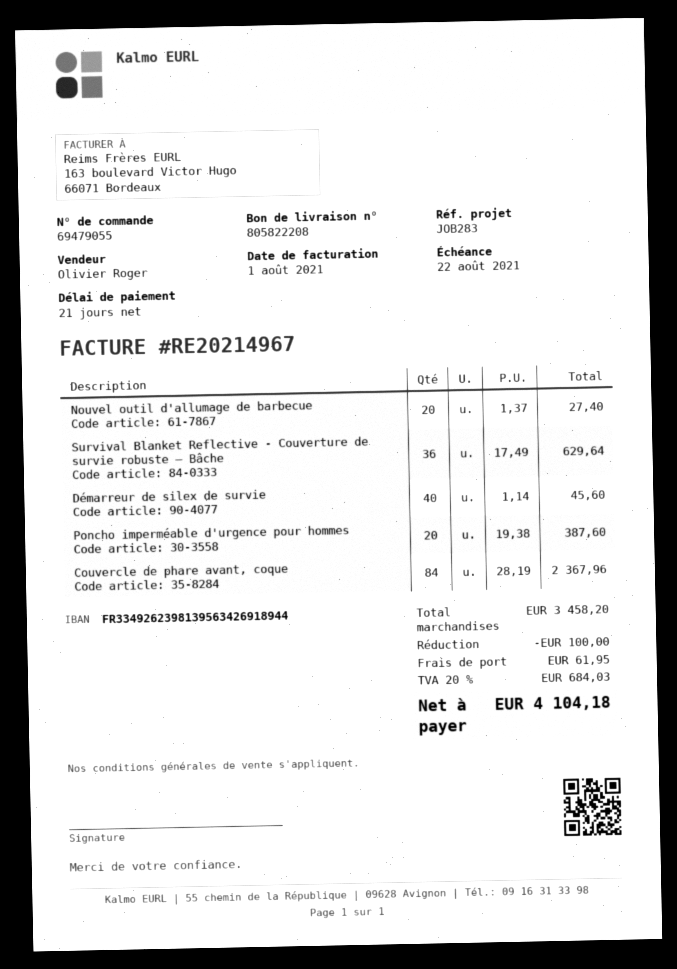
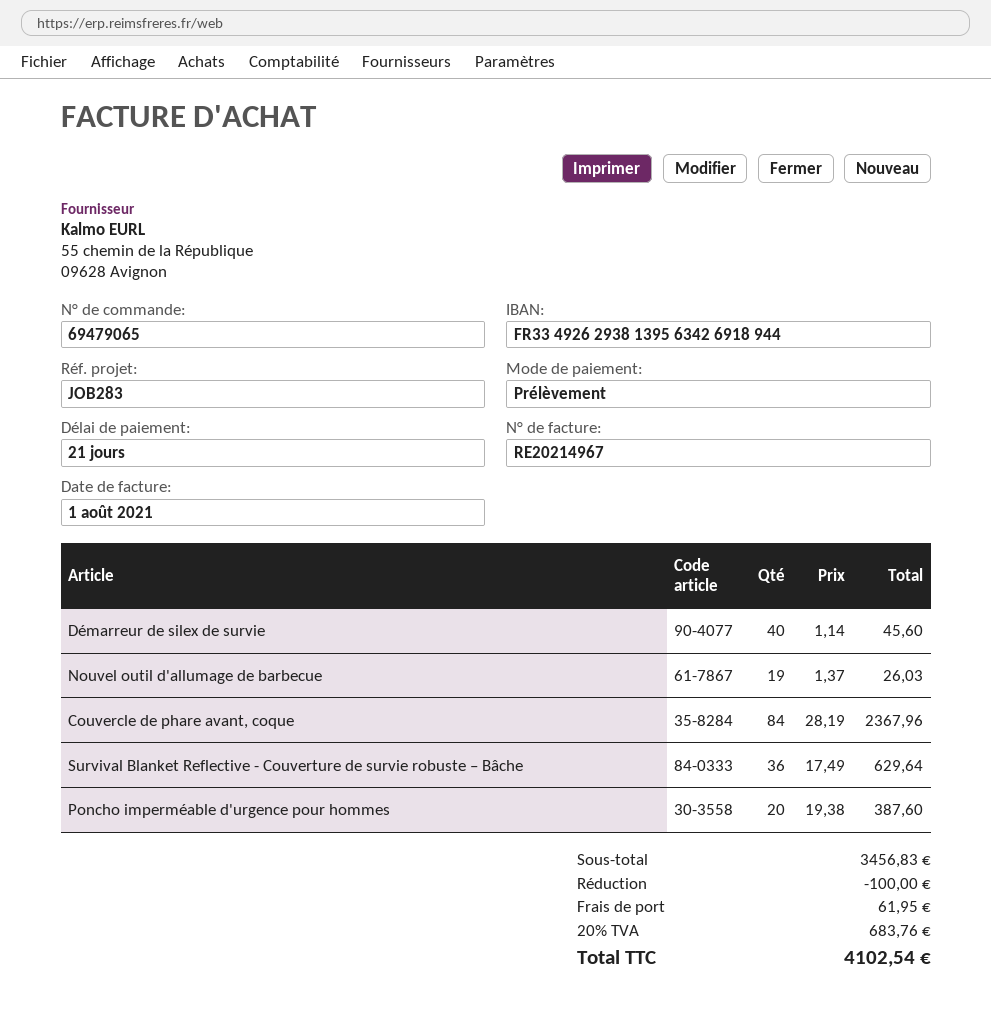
order number: 69479055 -> 69479065
bank account: FR3349262398139563426918944 -> FR3349262938139563426918944
Nouvel outil d'allumage de barbecue: 20 x 1.37 = 27.40 -> 19 x 1.37 = 26.03
subtotal: 3458.20 -> 3456.83
tax: 20% = 684.03 -> 20% = 683.76
total: 4104.18 -> 4102.54

